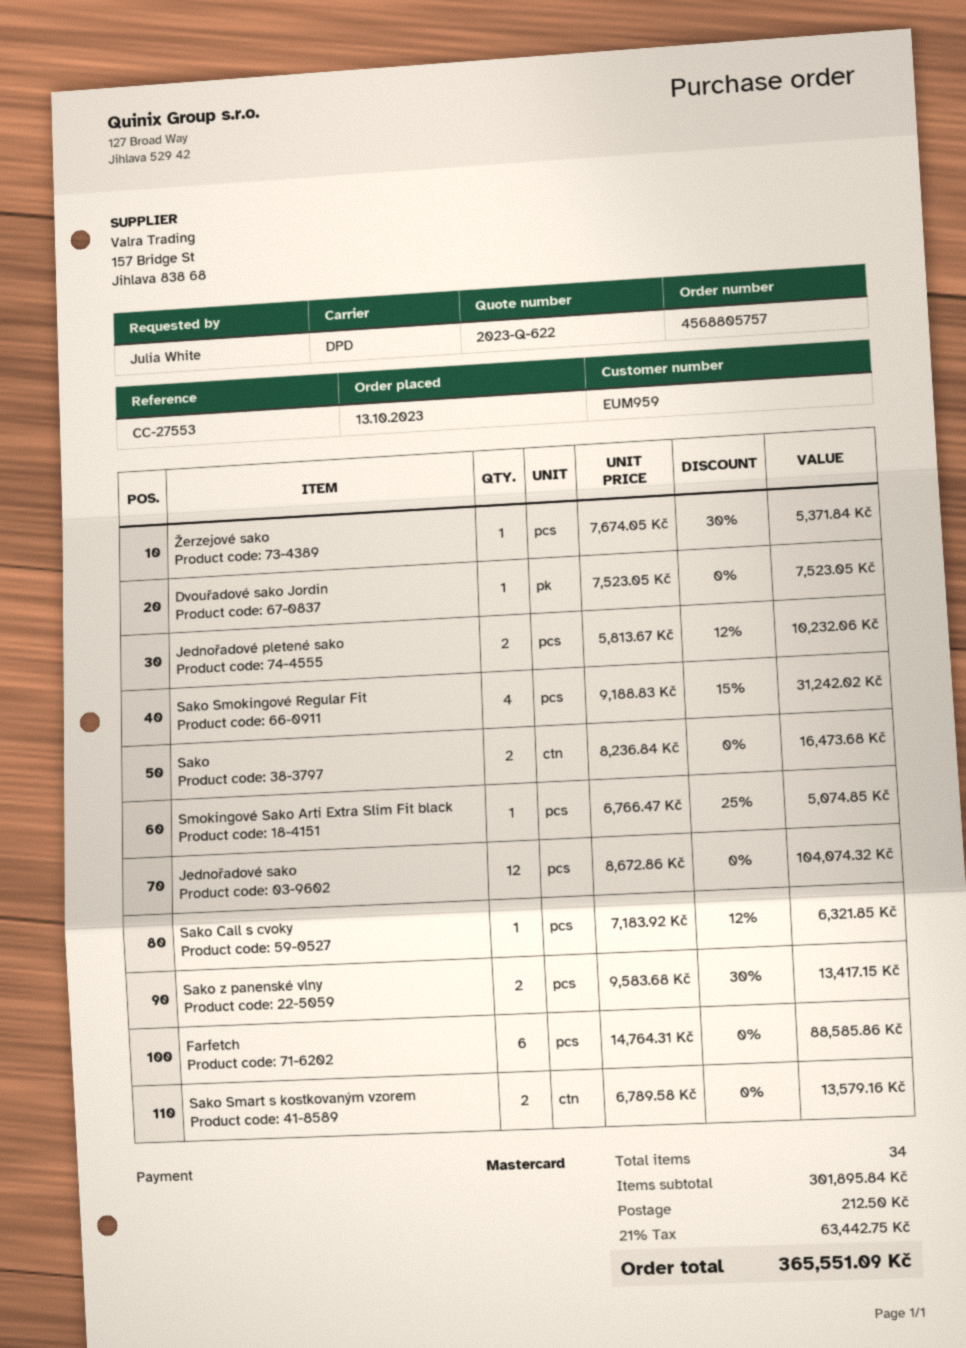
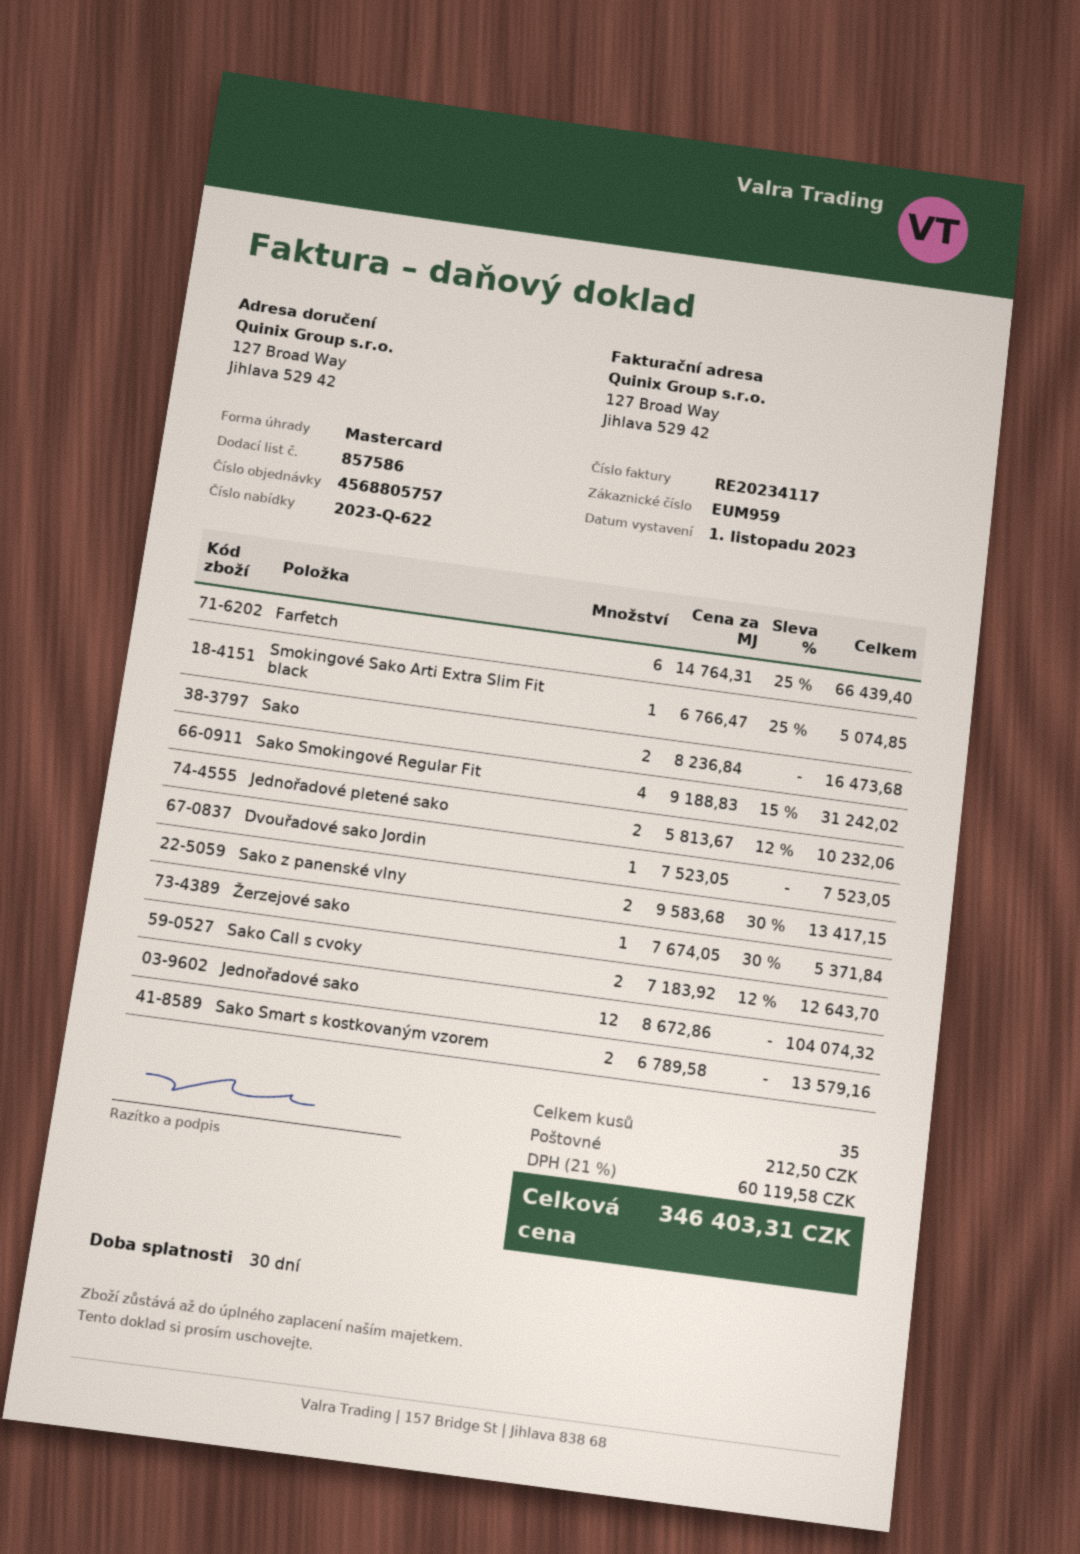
Sako Call s cvoky: 1 x 7183.92 - 12% = 6321.85 -> 2 x 7183.92 - 12% = 12643.70
Farfetch: 6 x 14764.31 = 88585.86 -> 6 x 14764.31 - 25% = 66439.40
total quantity: 34 -> 35
tax: 21% = 63442.75 -> 21% = 60119.58
total: 365551.09 -> 346403.31

